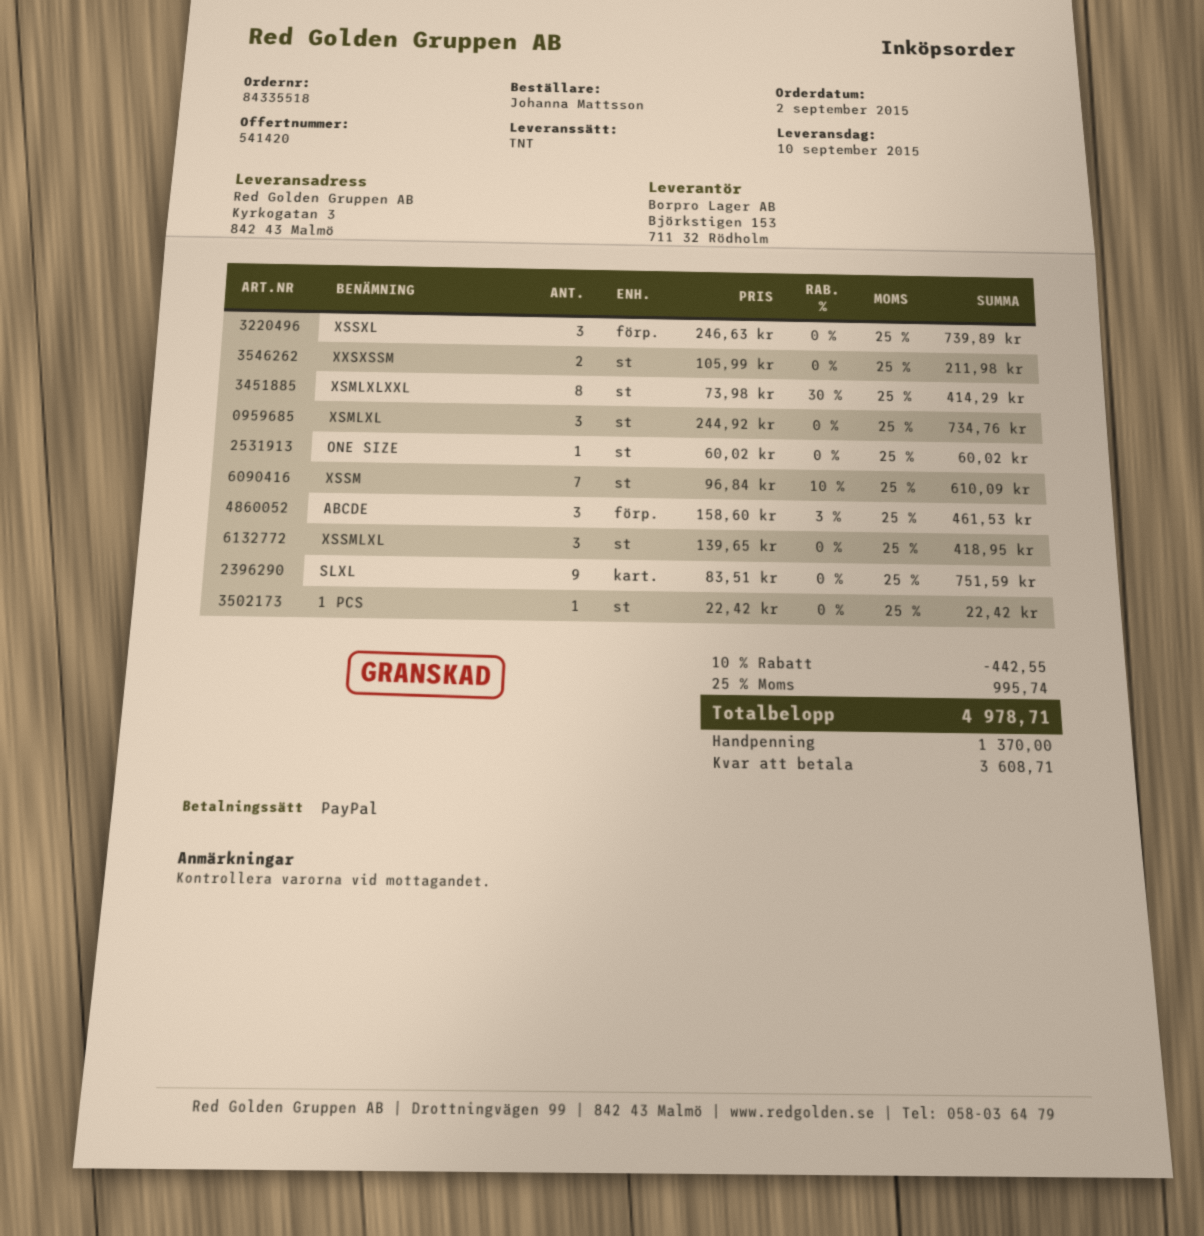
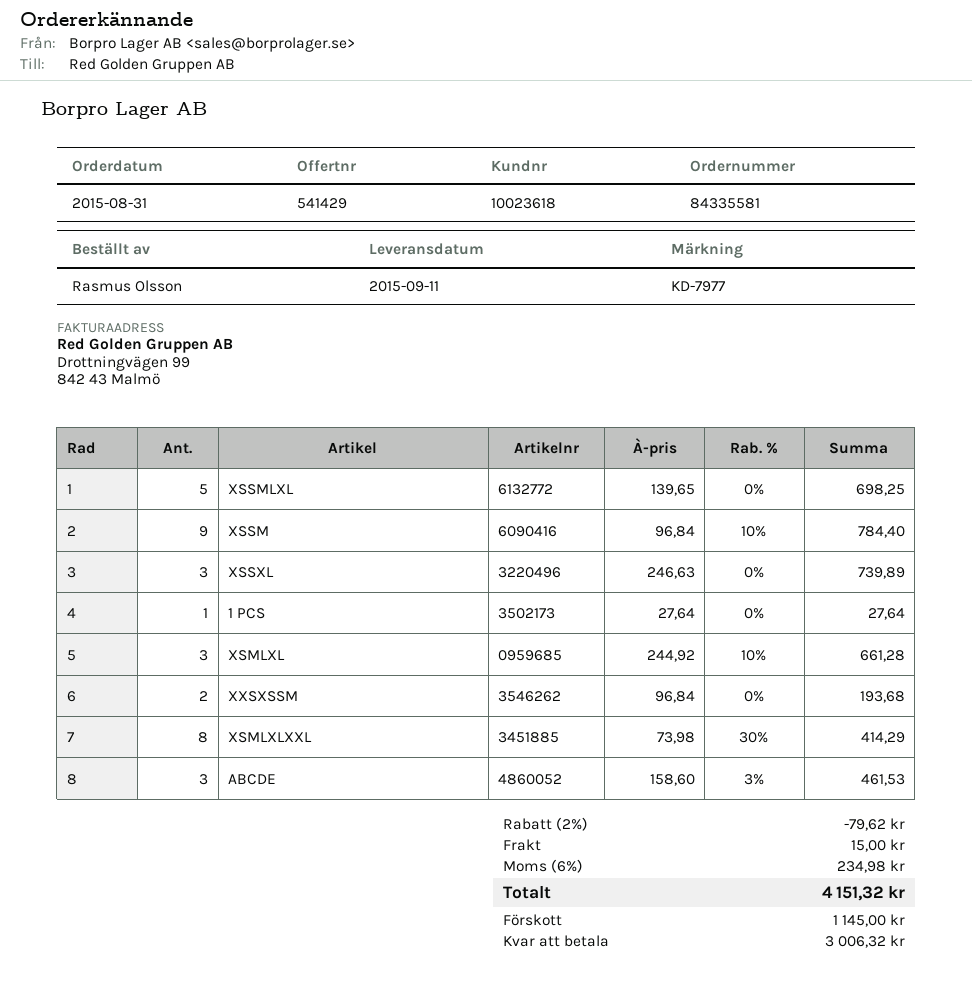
quote number: 541420 -> 541429
order number: 84335518 -> 84335581
order date: 2015-09-02 -> 2015-08-31
delivery date: 2015-09-10 -> 2015-09-11
ordered by: Johanna Mattsson -> Rasmus Olsson
XXSXSSM: 2 x 105.99 = 211.98 -> 2 x 96.84 = 193.68
XSMLXL: 3 x 244.92 = 734.76 -> 3 x 244.92 - 10% = 661.28
ONE SIZE: 1 x 60.02 = 60.02 -> none
XSSM: 7 x 96.84 - 10% = 610.09 -> 9 x 96.84 - 10% = 784.40
XSSMLXL: 3 x 139.65 = 418.95 -> 5 x 139.65 = 698.25
SLXL: 9 x 83.51 = 751.59 -> none
1 PCS: 1 x 22.42 = 22.42 -> 1 x 27.64 = 27.64
discount: 10% = 442.55 -> 2% = 79.62
shipping: none -> 15.00
tax: 25% = 995.74 -> 6% = 234.98
total: 4978.71 -> 4151.32
deposit: 1370.00 -> 1145.00
balance: 3608.71 -> 3006.32

